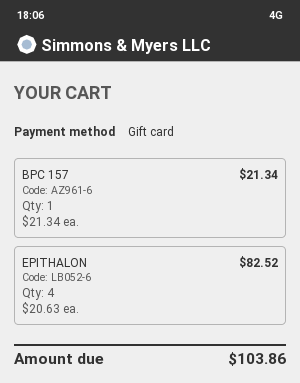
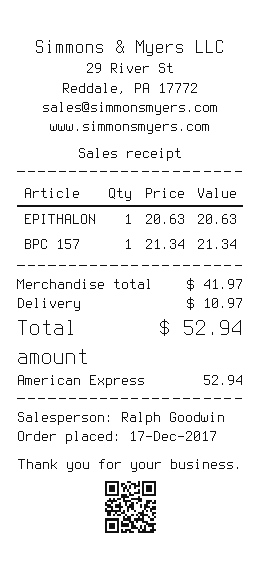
payment method: gift card -> American Express
EPITHALON: 4 x 20.63 = 82.52 -> 1 x 20.63 = 20.63
shipping: none -> 10.97
total: 103.86 -> 52.94

